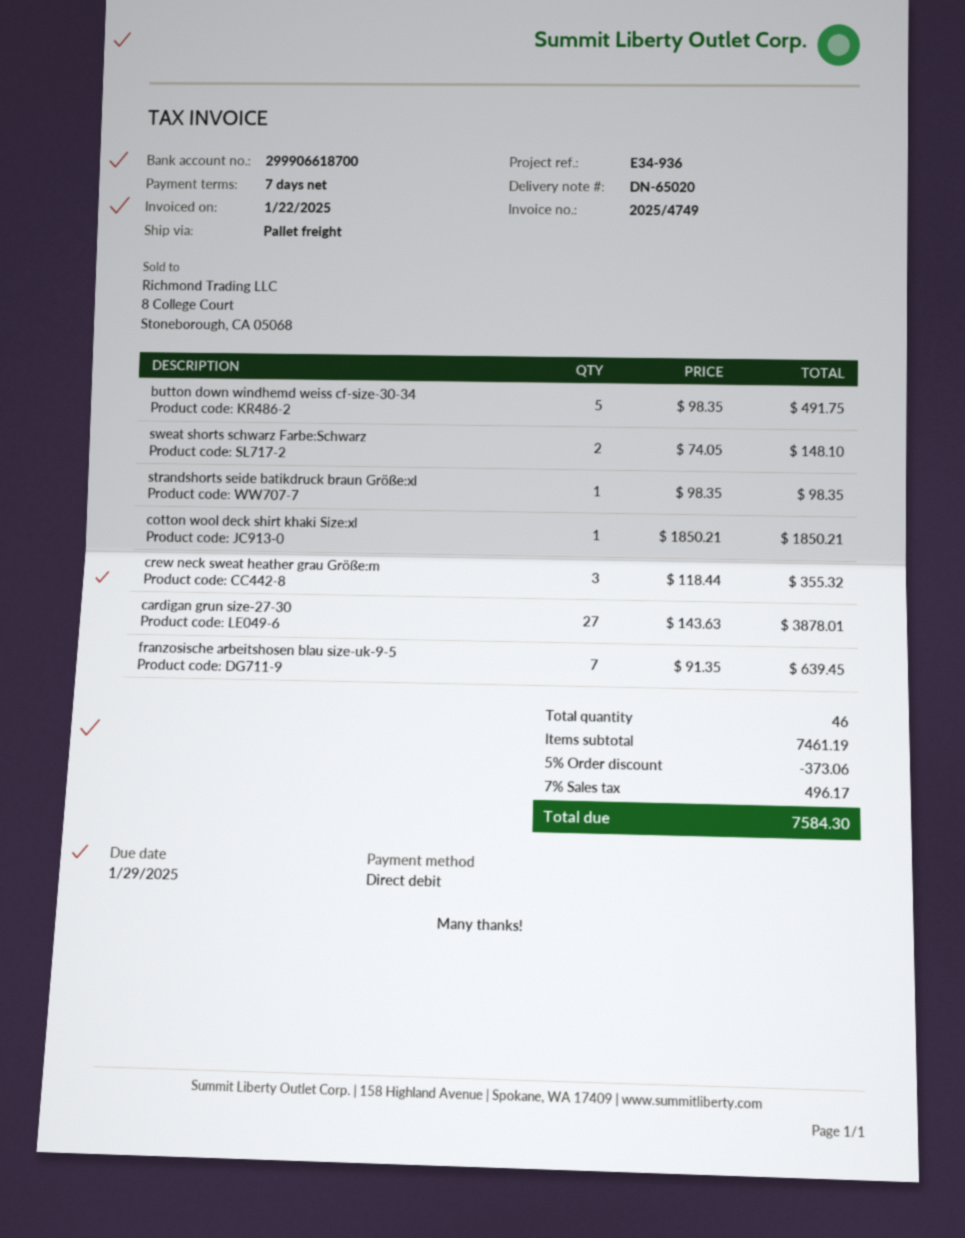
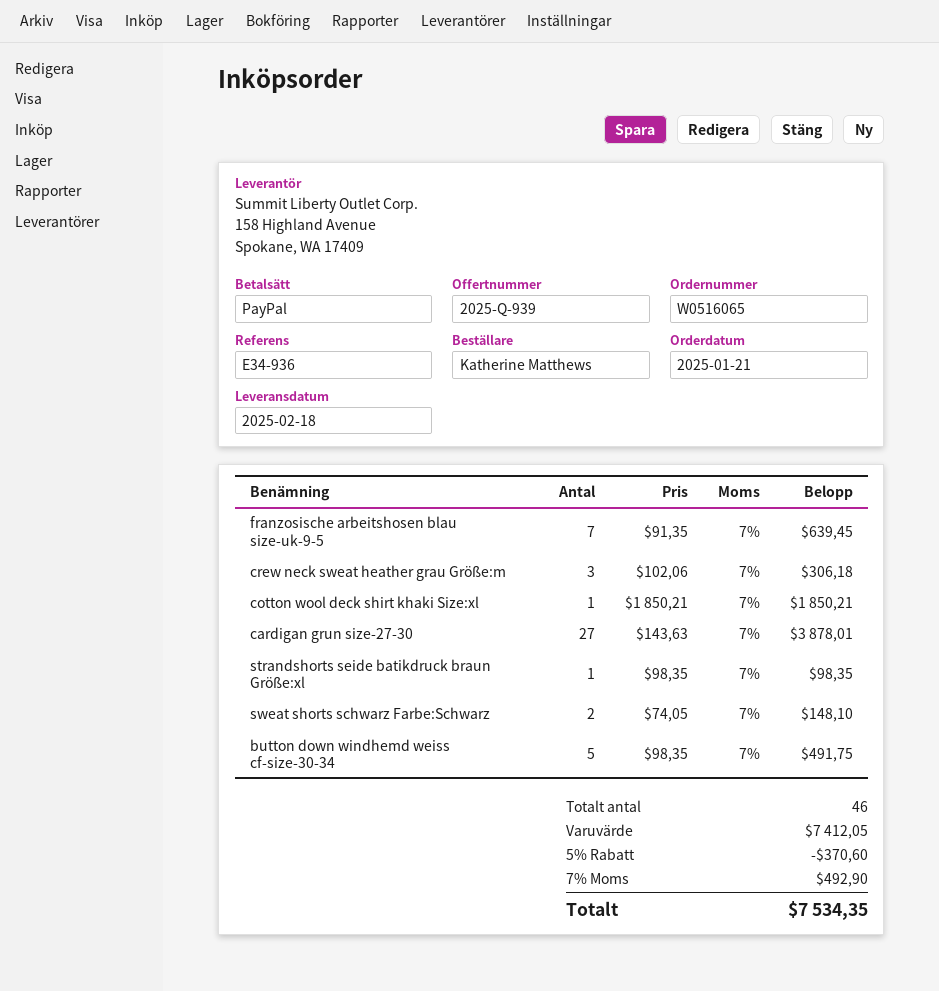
payment method: direct debit -> PayPal
crew neck sweat heather grau Größe:m: 3 x 118.44 = 355.32 -> 3 x 102.06 = 306.18
subtotal: 7461.19 -> 7412.05
discount: 5% = 373.06 -> 5% = 370.60
tax: 7% = 496.17 -> 7% = 492.90
total: 7584.30 -> 7534.35

